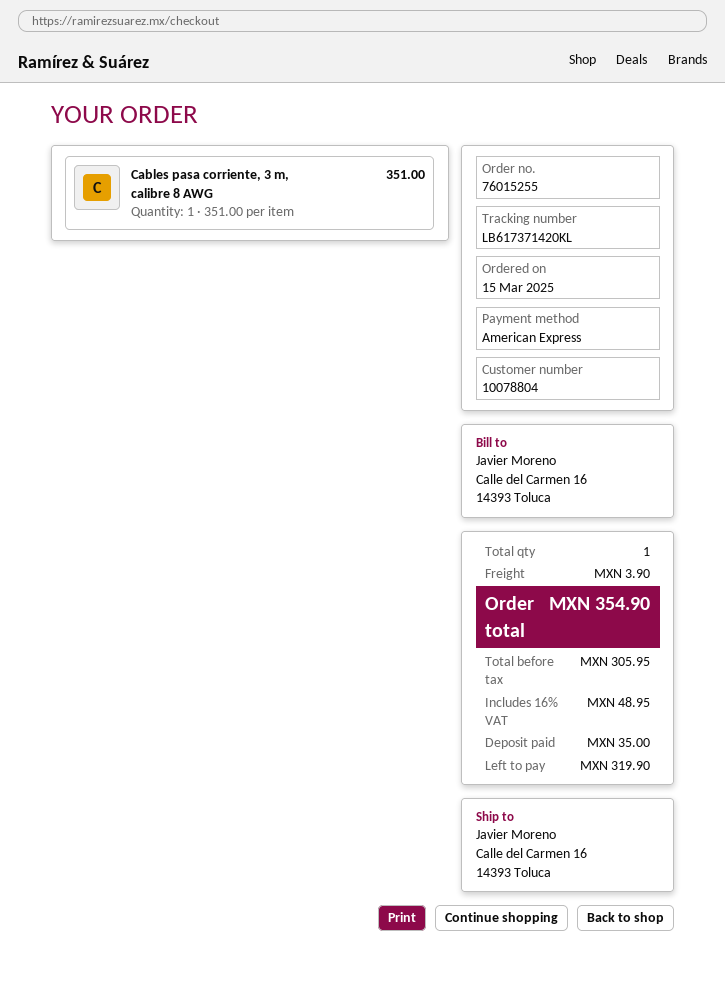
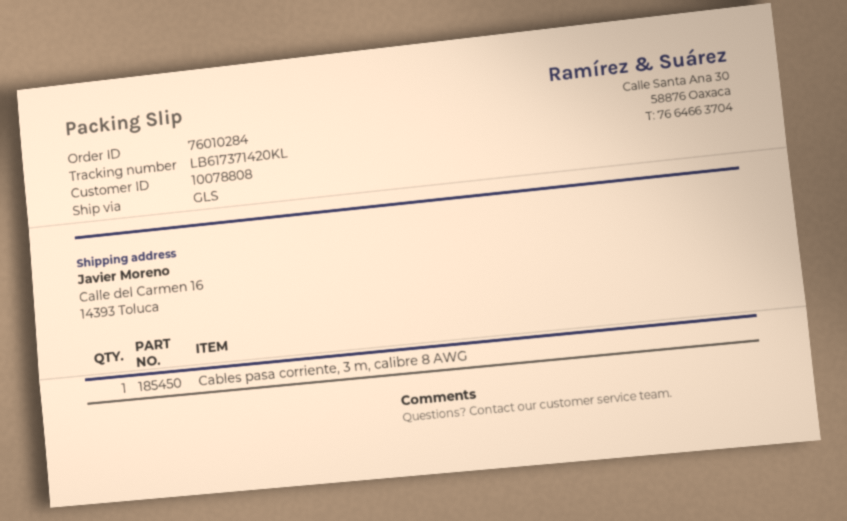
order number: 76015255 -> 76010284
customer number: 10078804 -> 10078808

